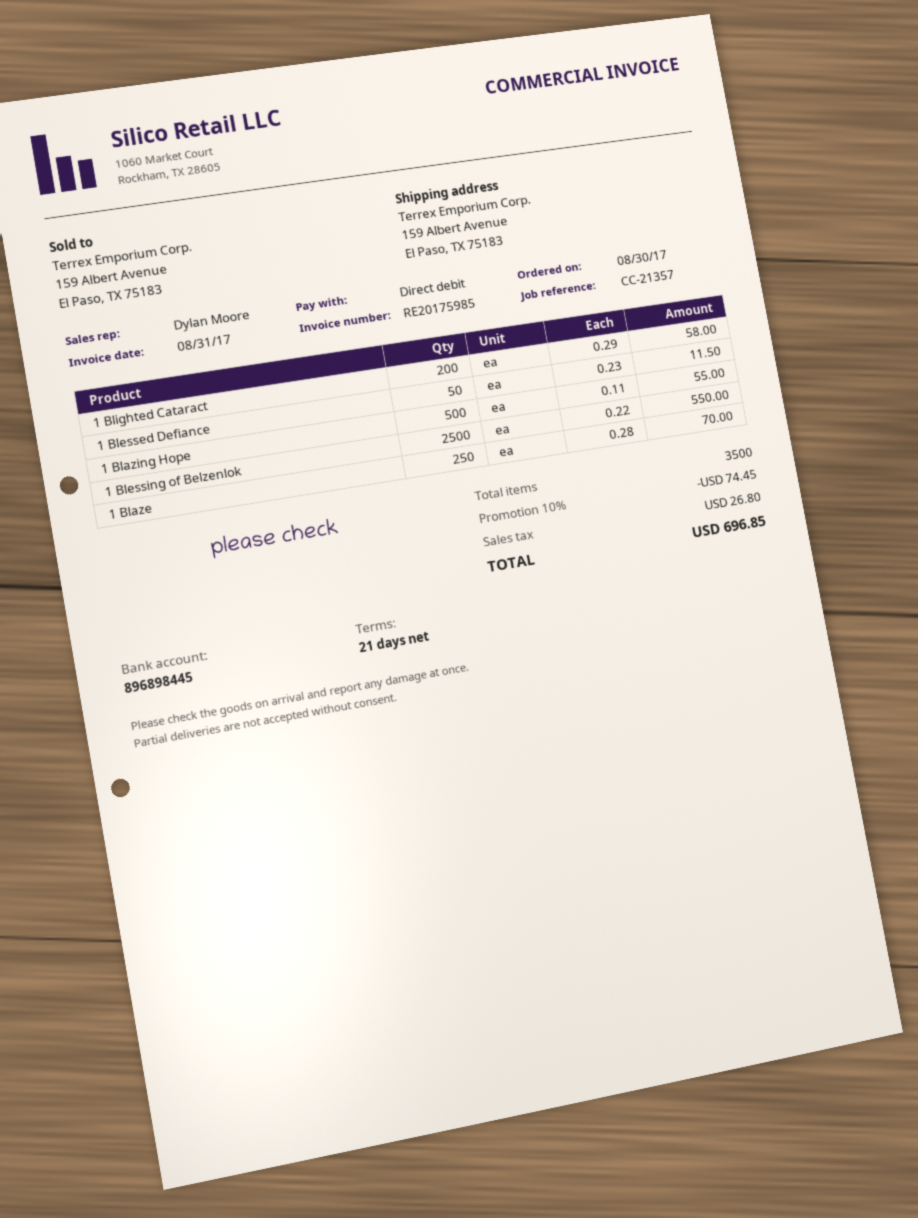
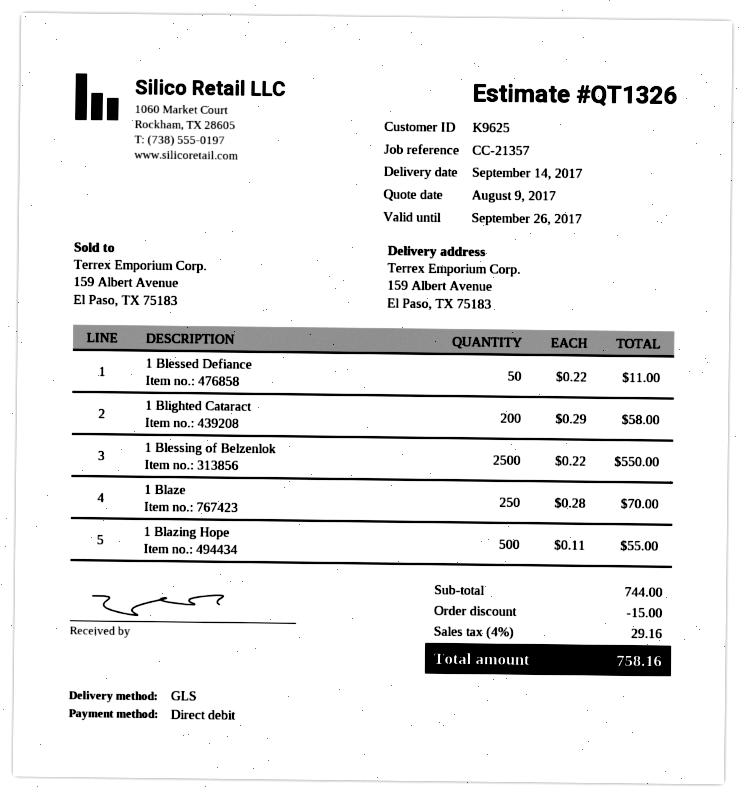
1 Blessed Defiance: 50 x 0.23 = 11.50 -> 50 x 0.22 = 11.00
discount: 74.45 -> 15.00
tax: 26.80 -> 29.16
total: 696.85 -> 758.16

